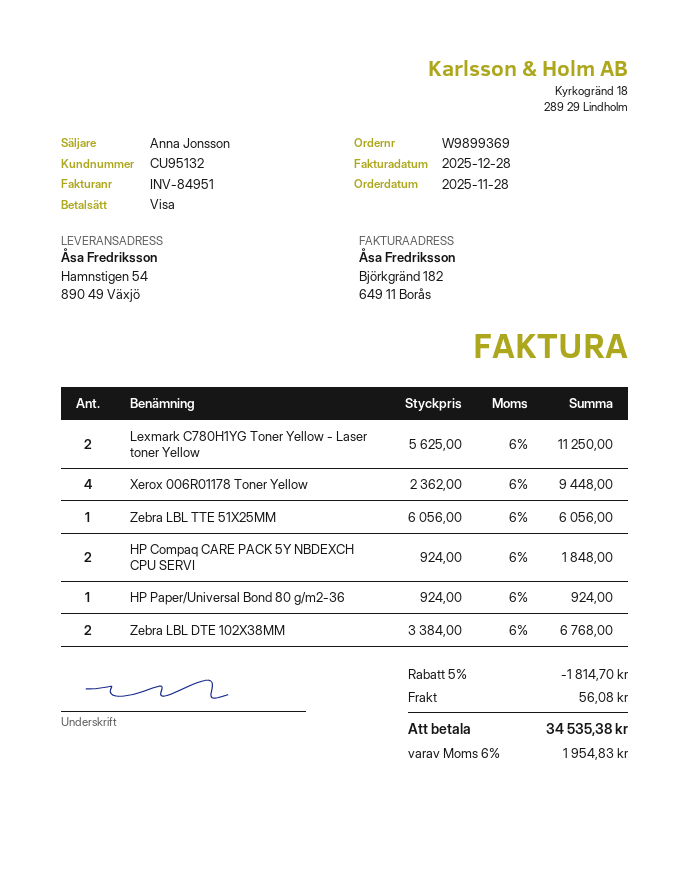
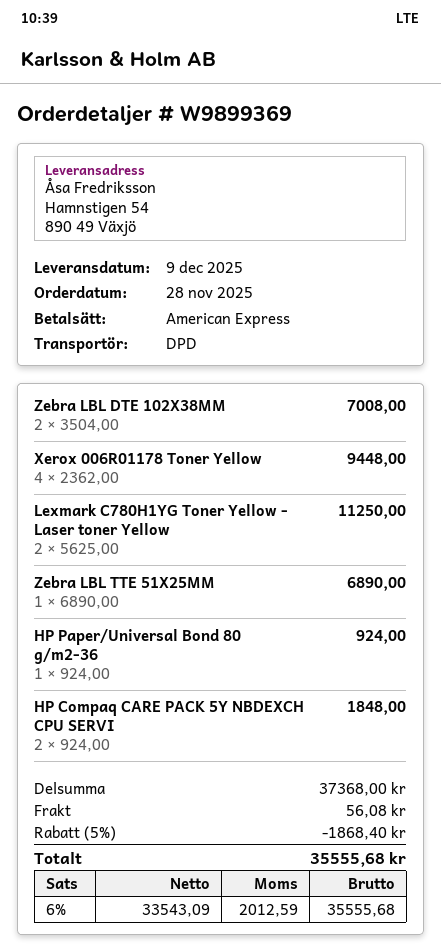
payment method: Visa -> American Express
Zebra LBL TTE 51X25MM: 1 x 6056.00 = 6056.00 -> 1 x 6890.00 = 6890.00
Zebra LBL DTE 102X38MM: 2 x 3384.00 = 6768.00 -> 2 x 3504.00 = 7008.00
discount: 5% = 1814.70 -> 5% = 1868.40
tax: 6% = 1954.83 -> 6% = 2012.59
total: 34535.38 -> 35555.68

